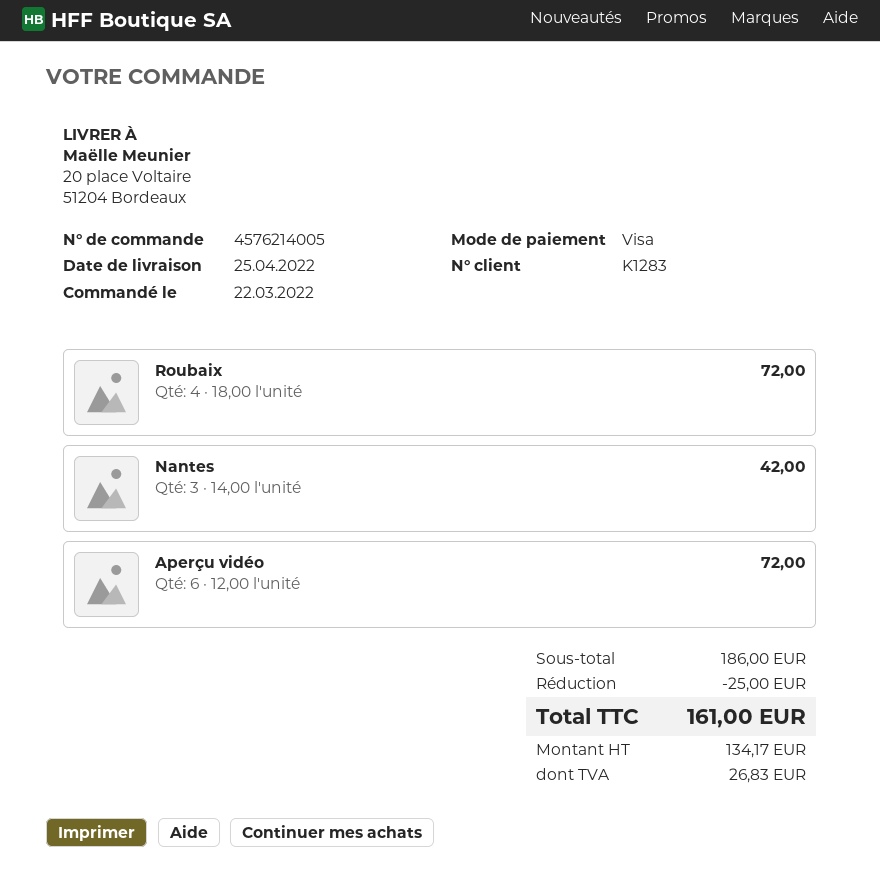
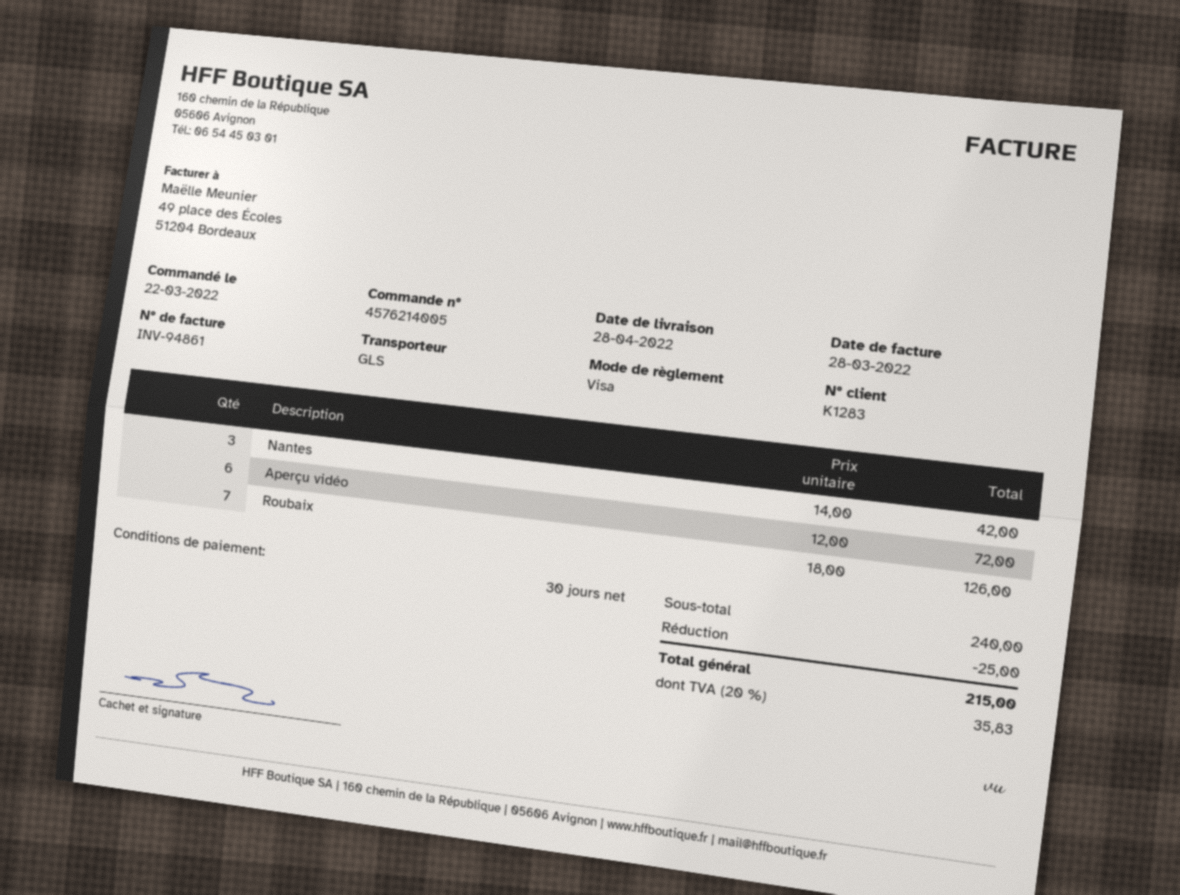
delivery date: 2022-04-25 -> 2022-04-28
Roubaix: 4 x 18.00 = 72.00 -> 7 x 18.00 = 126.00
subtotal: 186.00 -> 240.00
tax: 26.83 -> 35.83
total: 161.00 -> 215.00

